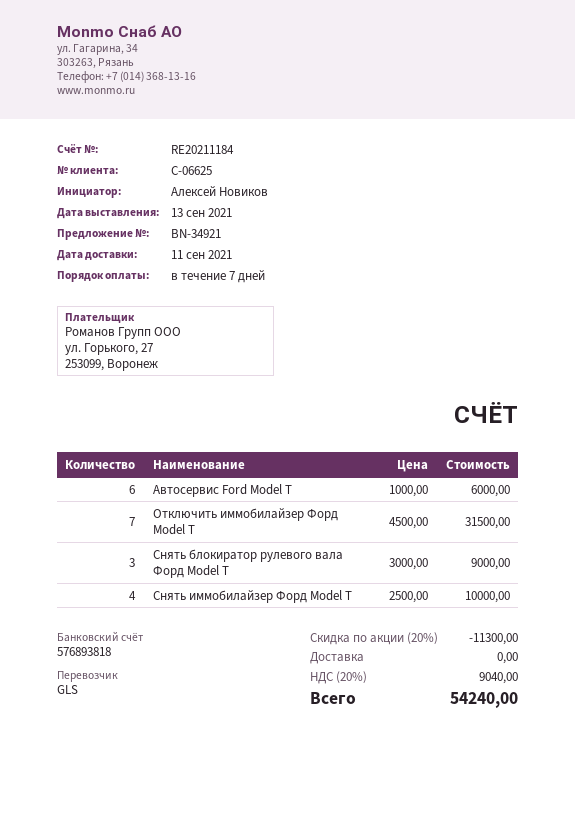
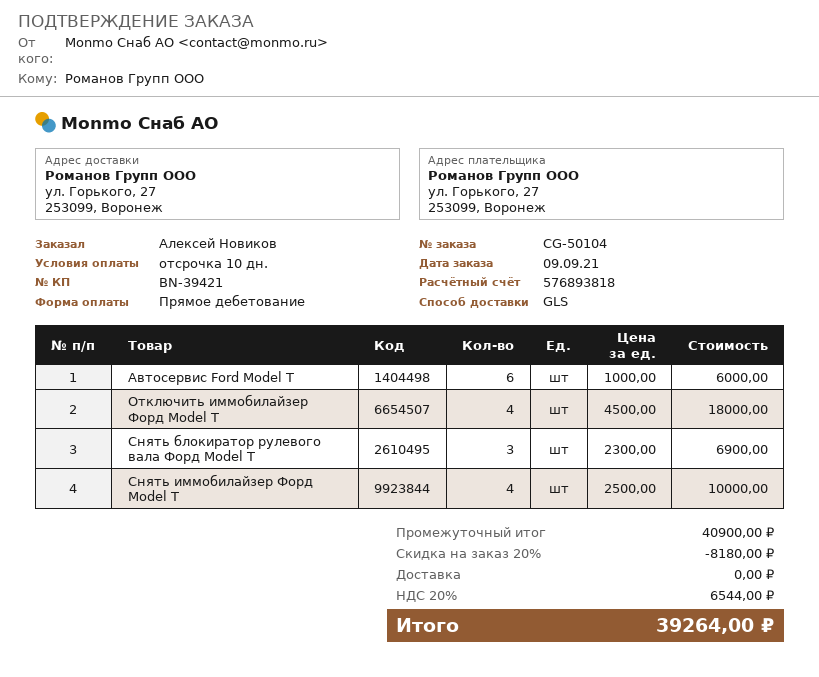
quote number: BN-34921 -> BN-39421
payment terms: 7 days -> 10 days
Отключить иммобилайзер Форд Model T: 7 x 4500.00 = 31500.00 -> 4 x 4500.00 = 18000.00
Снять блокиратор рулевого вала Форд Model T: 3 x 3000.00 = 9000.00 -> 3 x 2300.00 = 6900.00
discount: 20% = 11300.00 -> 20% = 8180.00
tax: 20% = 9040.00 -> 20% = 6544.00
total: 54240.00 -> 39264.00

